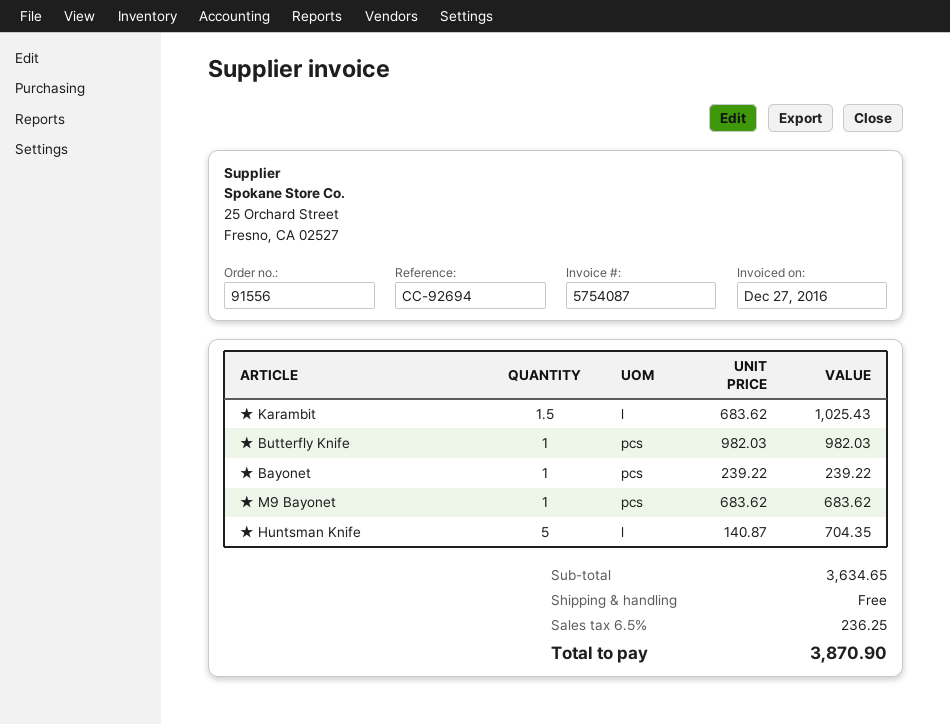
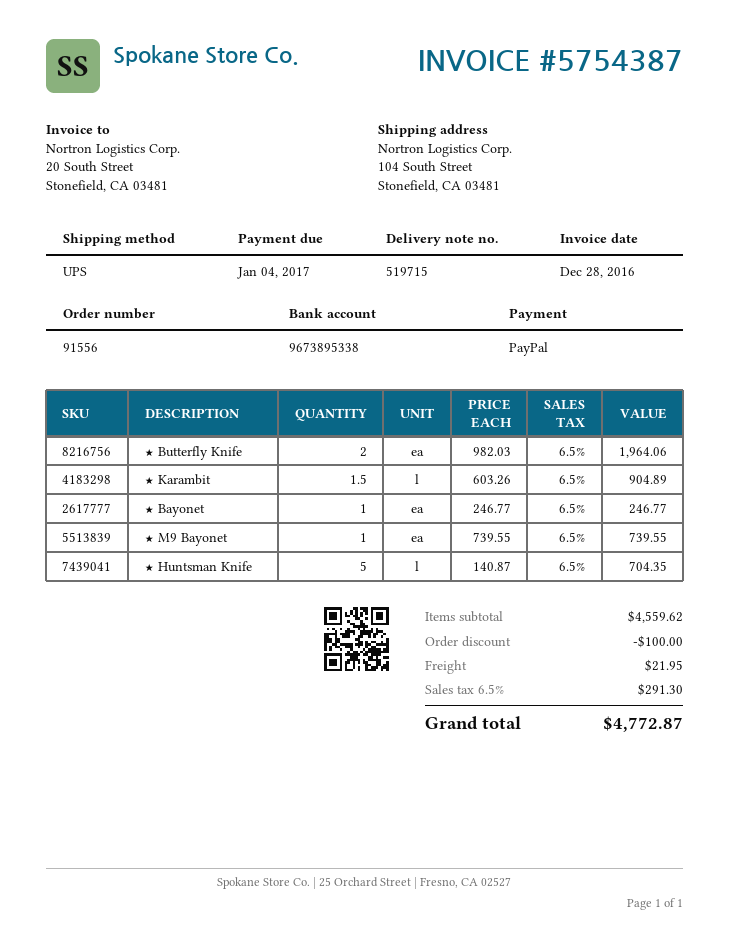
invoice number: 5754087 -> 5754387
invoice date: 2016-12-27 -> 2016-12-28
★ Karambit: 1.5 x 683.62 = 1025.43 -> 1.5 x 603.26 = 904.89
★ Butterfly Knife: 1 x 982.03 = 982.03 -> 2 x 982.03 = 1964.06
★ Bayonet: 1 x 239.22 = 239.22 -> 1 x 246.77 = 246.77
★ M9 Bayonet: 1 x 683.62 = 683.62 -> 1 x 739.55 = 739.55
subtotal: 3634.65 -> 4559.62
discount: none -> 100.00
shipping: 0.00 -> 21.95
tax: 6.5% = 236.25 -> 6.5% = 291.30
total: 3870.90 -> 4772.87

